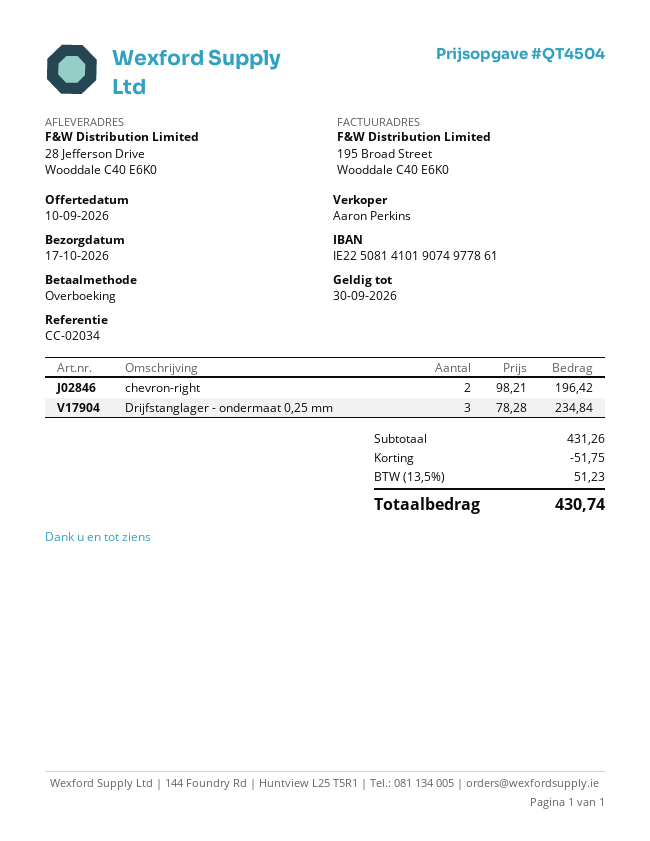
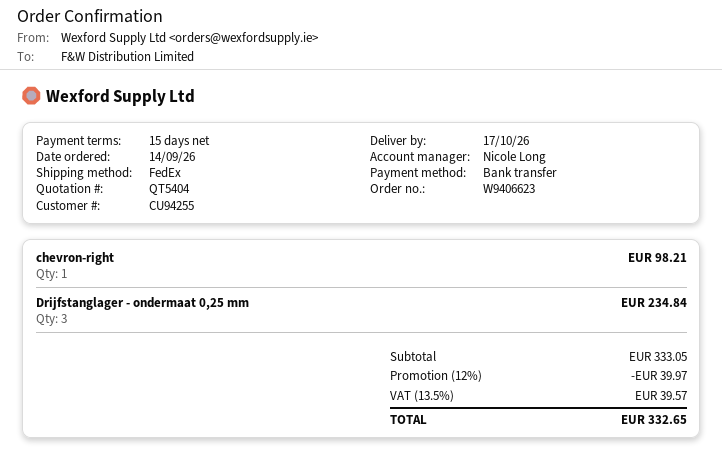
quote number: QT4504 -> QT5404
sales rep: Aaron Perkins -> Nicole Long
chevron-right: 2 for 196.42 -> 1 for 98.21
subtotal: 431.26 -> 333.05
discount: 51.75 -> 39.97
tax: 13.5% = 51.23 -> 13.5% = 39.57
total: 430.74 -> 332.65

